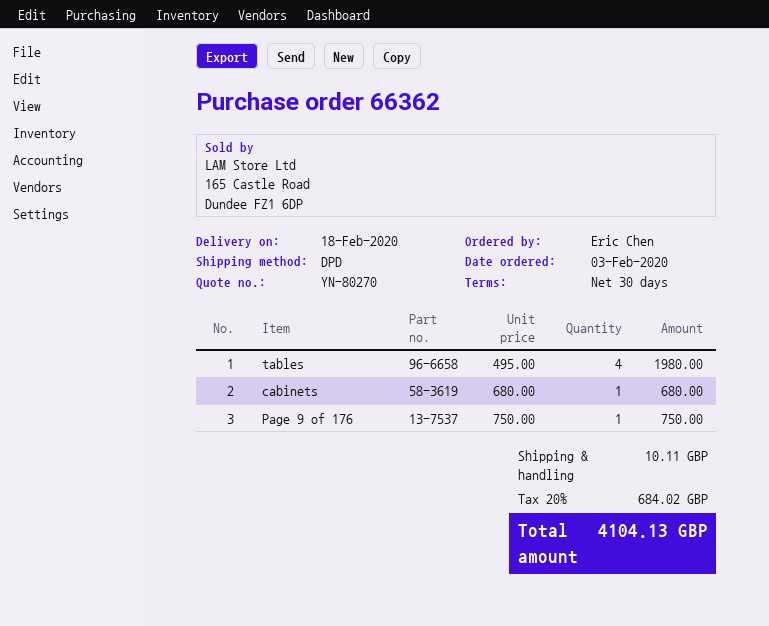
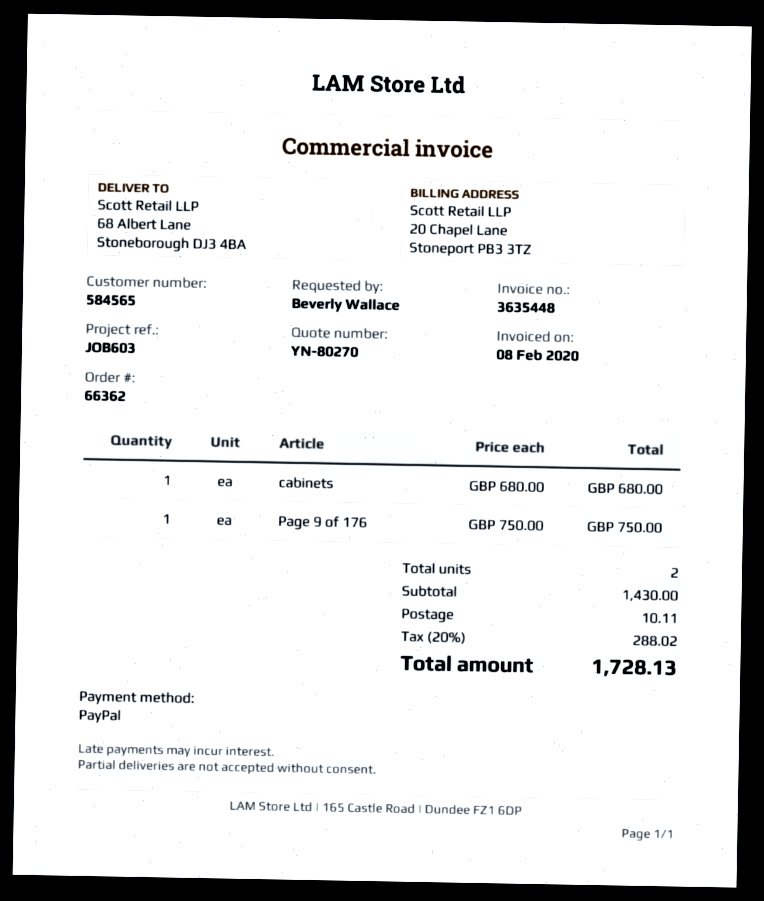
ordered by: Eric Chen -> Beverly Wallace
tables: 4 x 495.00 = 1980.00 -> none
tax: 20% = 684.02 -> 20% = 288.02
total: 4104.13 -> 1728.13

